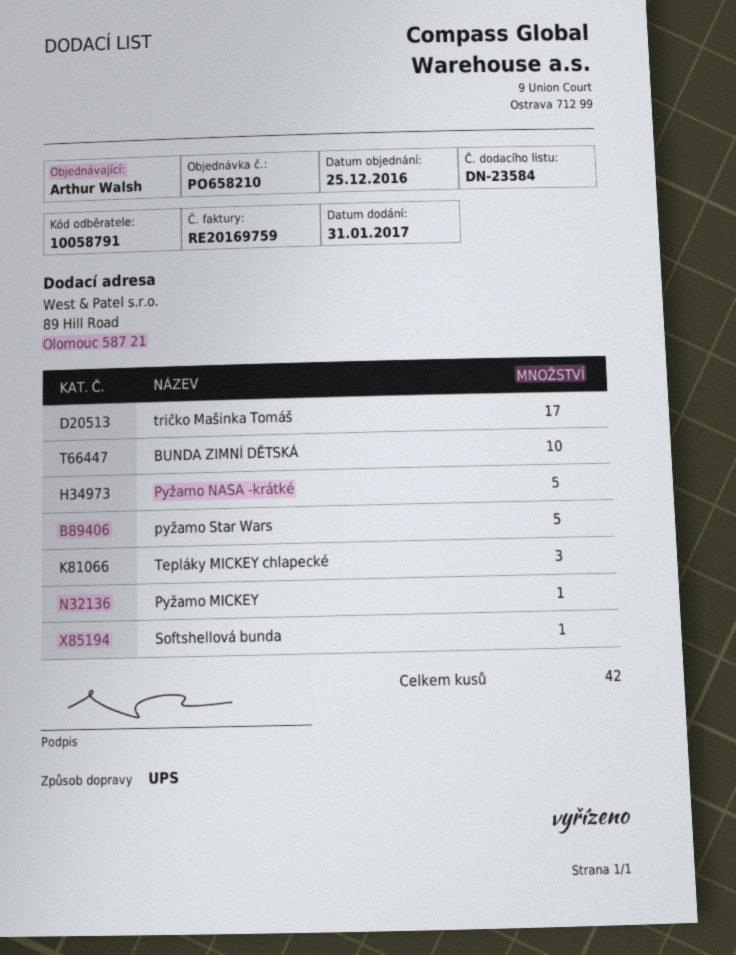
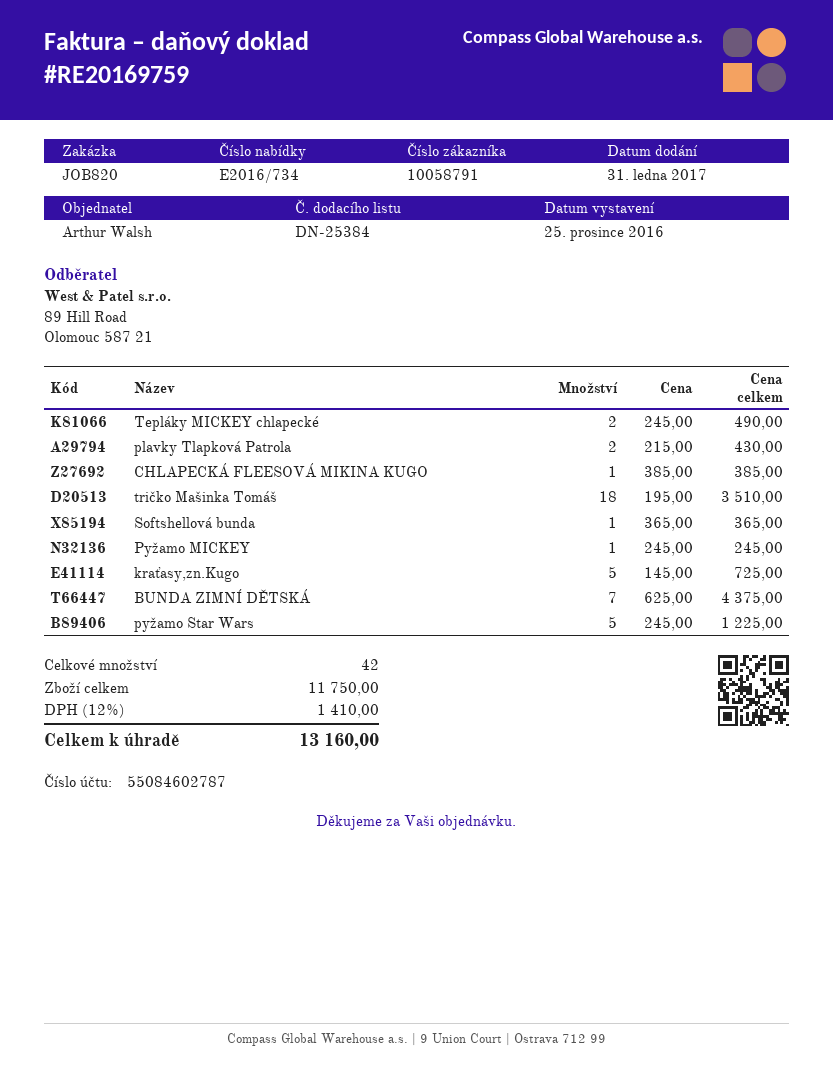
delivery note number: DN-23584 -> DN-25384
tričko Mašinka Tomáš: 17 -> 18
BUNDA ZIMNÍ DĚTSKÁ: 10 -> 7
Pyžamo NASA -krátké: 5 -> none
Tepláky MICKEY chlapecké: 3 -> 2
plavky Tlapková Patrola: none -> 2
CHLAPECKÁ FLEESOVÁ MIKINA KUGO: none -> 1
kraťasy,zn.Kugo: none -> 5

